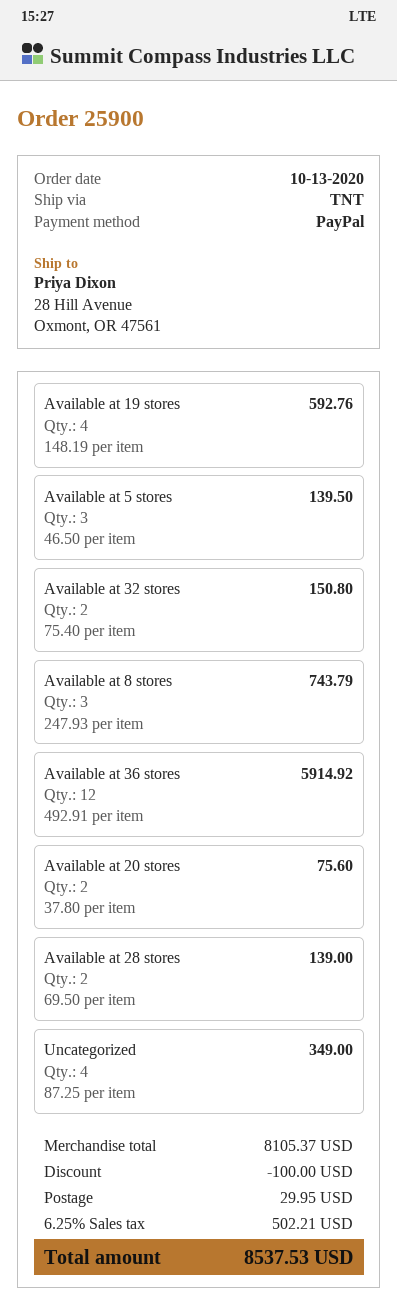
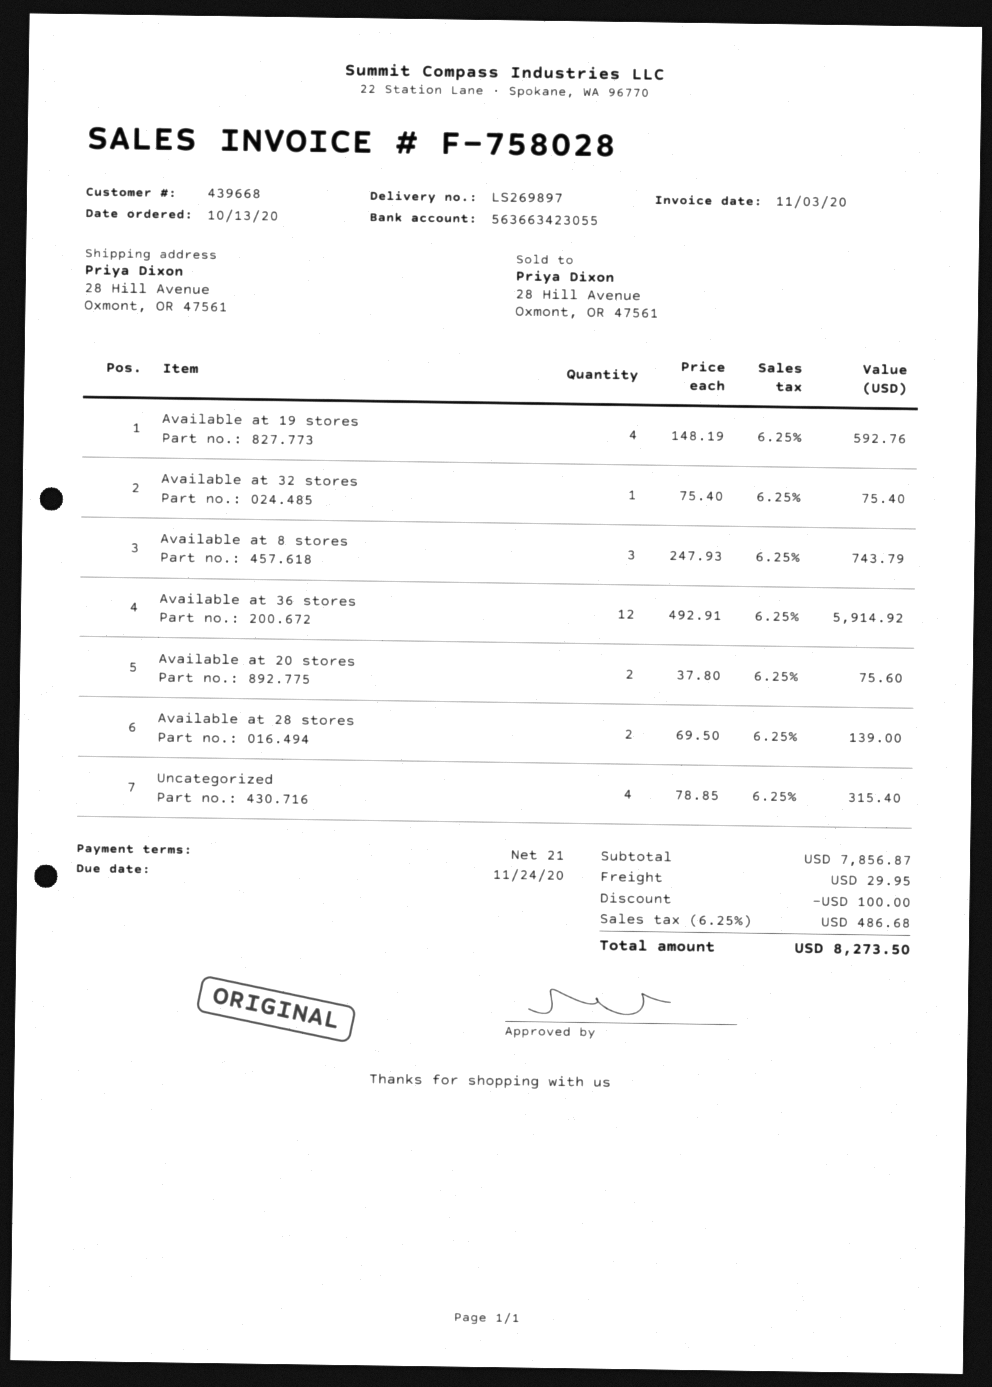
Available at 5 stores: 3 x 46.50 = 139.50 -> none
Available at 32 stores: 2 x 75.40 = 150.80 -> 1 x 75.40 = 75.40
Uncategorized: 4 x 87.25 = 349.00 -> 4 x 78.85 = 315.40
subtotal: 8105.37 -> 7856.87
tax: 6.25% = 502.21 -> 6.25% = 486.68
total: 8537.53 -> 8273.50

